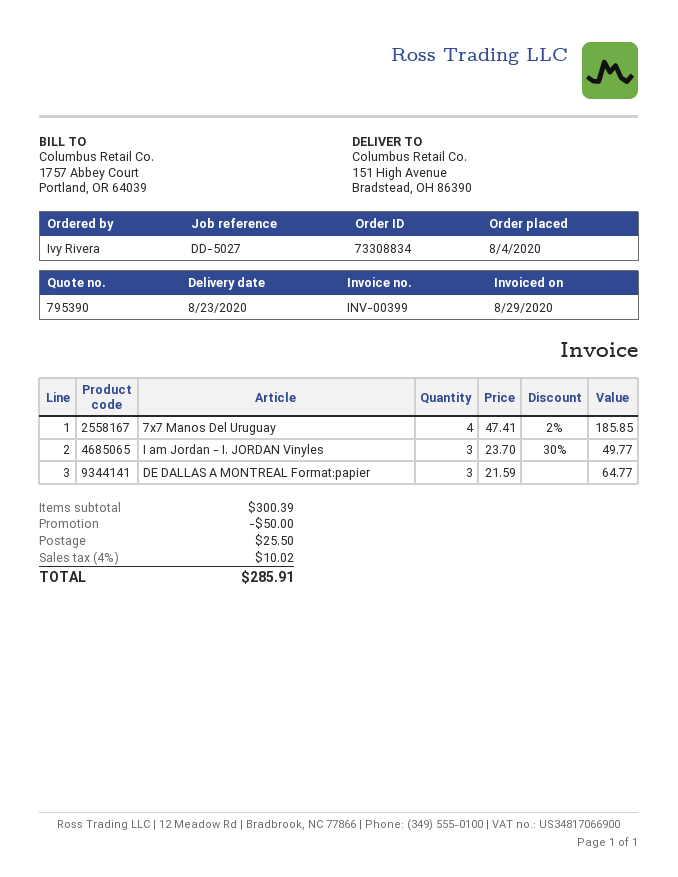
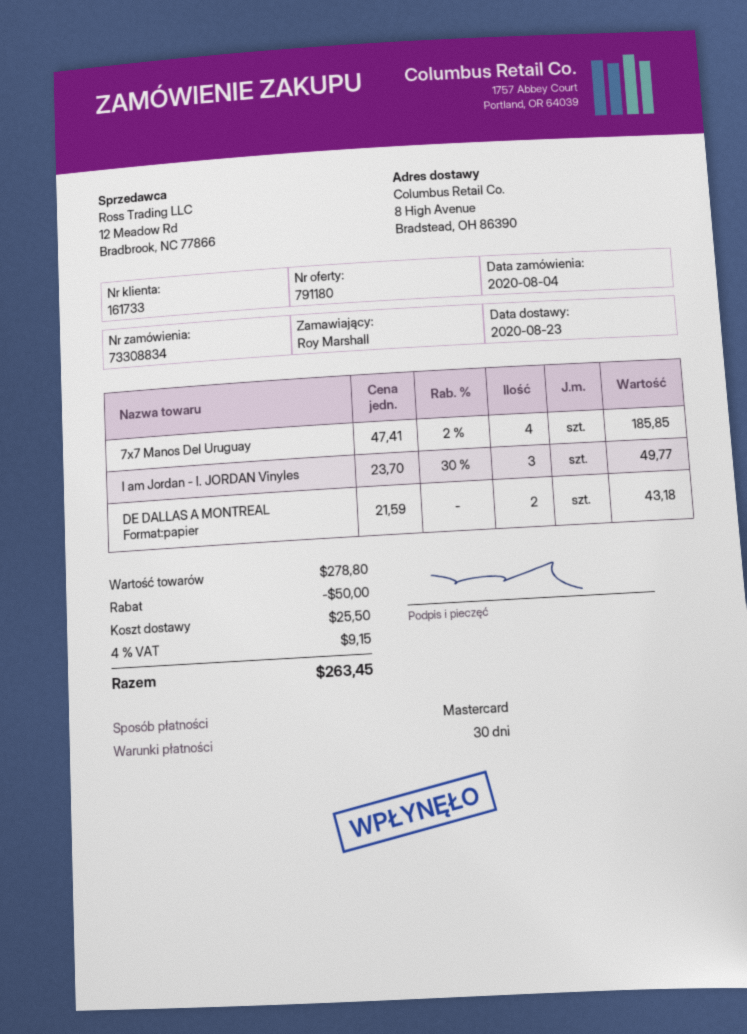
quote number: 795390 -> 791180
ordered by: Ivy Rivera -> Roy Marshall
ship to: 151 High Avenue, Bradstead, OH 86390 -> 8 High Avenue, Bradstead, OH 86390
DE DALLAS A MONTREAL Format:papier: 3 x 21.59 = 64.77 -> 2 x 21.59 = 43.18
subtotal: 300.39 -> 278.80
tax: 4% = 10.02 -> 4% = 9.15
total: 285.91 -> 263.45

